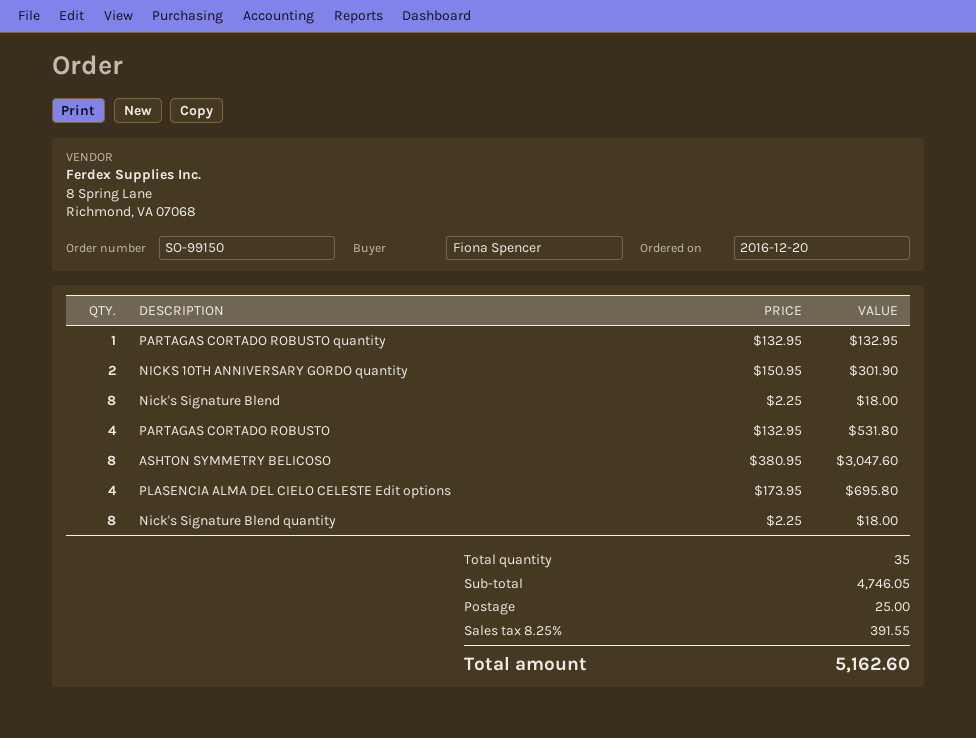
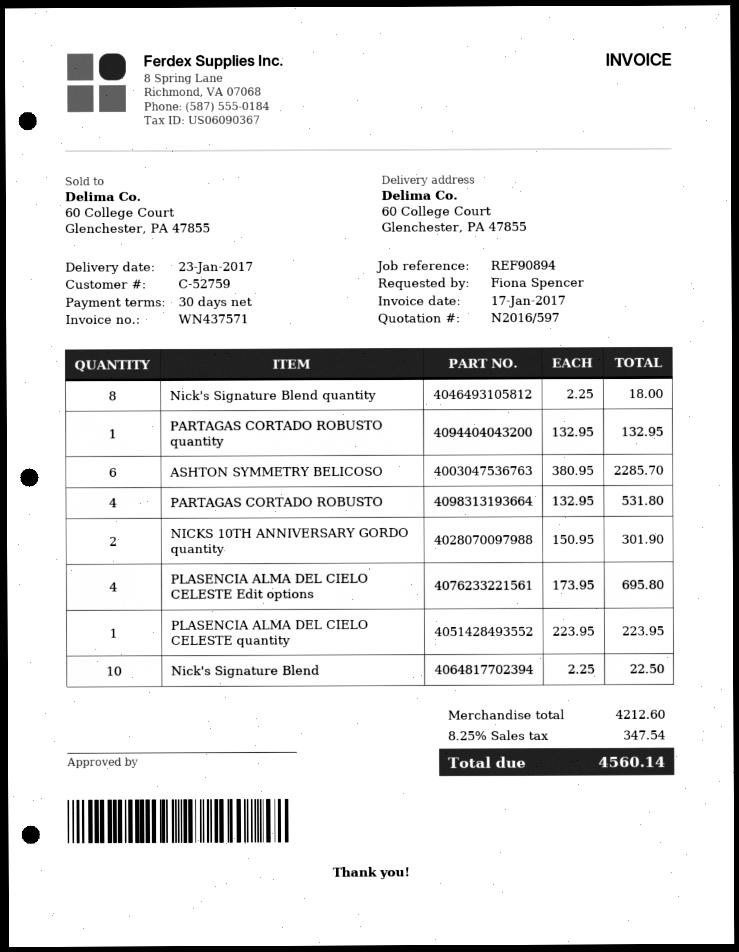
Nick's Signature Blend: 8 x 2.25 = 18.00 -> 10 x 2.25 = 22.50
ASHTON SYMMETRY BELICOSO: 8 x 380.95 = 3047.60 -> 6 x 380.95 = 2285.70
PLASENCIA ALMA DEL CIELO CELESTE quantity: none -> 1 x 223.95 = 223.95
subtotal: 4746.05 -> 4212.60
shipping: 25.00 -> none
tax: 8.25% = 391.55 -> 8.25% = 347.54
total: 5162.60 -> 4560.14

